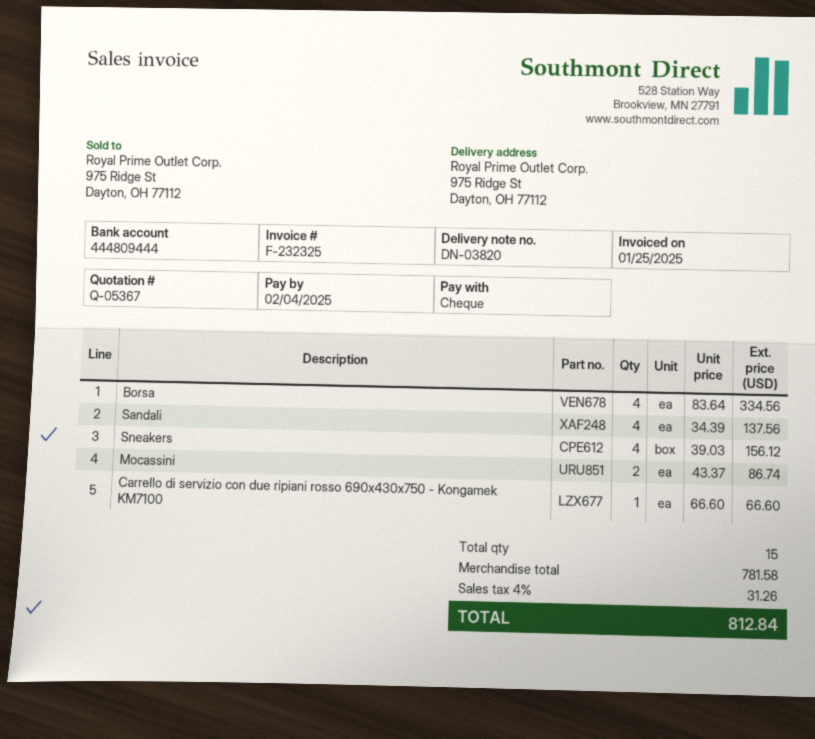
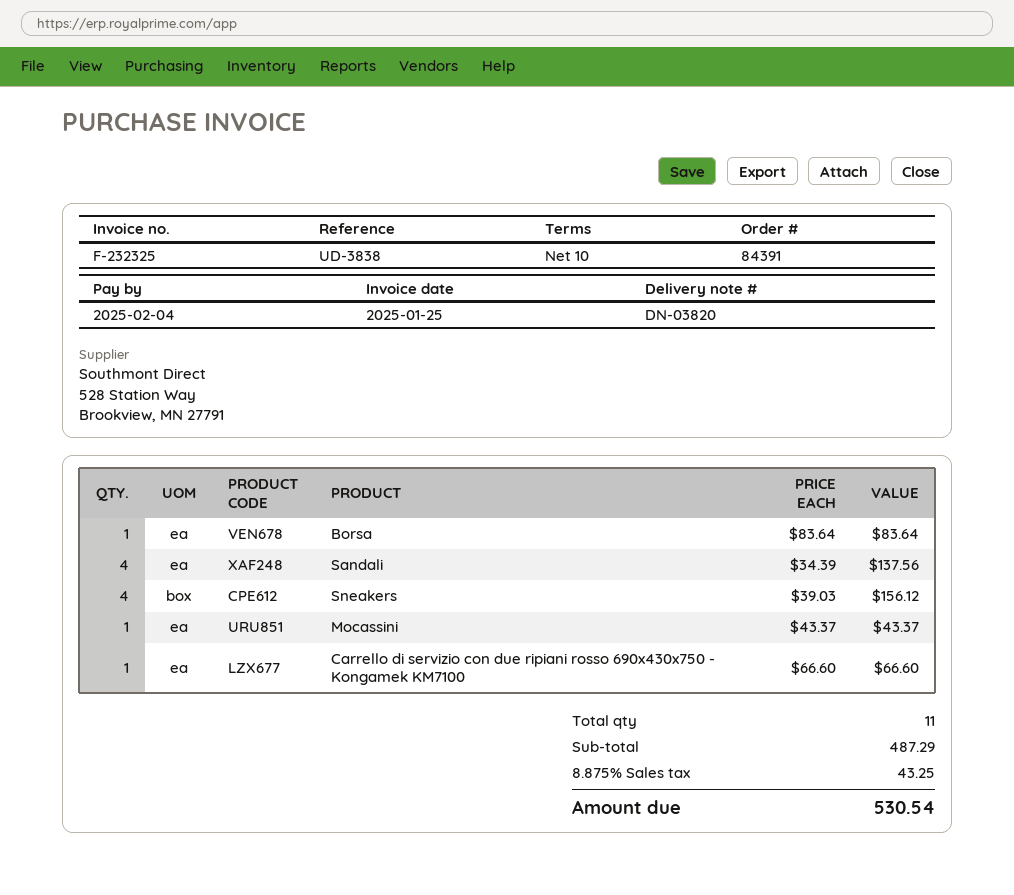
Borsa: 4 x 83.64 = 334.56 -> 1 x 83.64 = 83.64
Mocassini: 2 x 43.37 = 86.74 -> 1 x 43.37 = 43.37
total quantity: 15 -> 11
subtotal: 781.58 -> 487.29
tax: 4% = 31.26 -> 8.875% = 43.25
total: 812.84 -> 530.54

